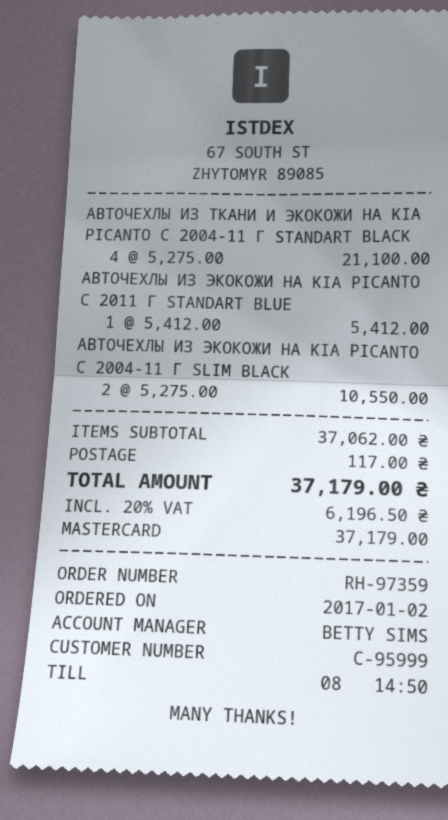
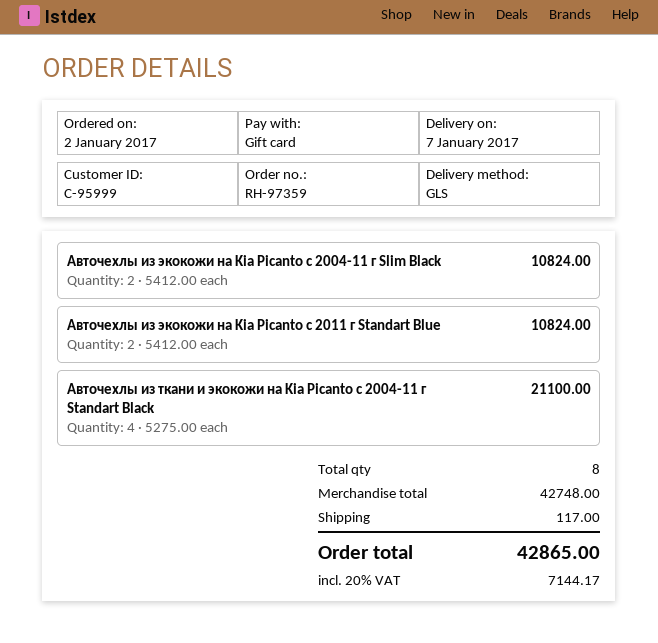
payment method: Mastercard -> gift card
АВТОЧЕХЛЫ ИЗ ЭКОКОЖИ НА KIA PICANTO C 2011 Г STANDART BLUE: 1 x 5412.00 = 5412.00 -> 2 x 5412.00 = 10824.00
АВТОЧЕХЛЫ ИЗ ЭКОКОЖИ НА KIA PICANTO С 2004-11 Г SLIM BLACK: 2 x 5275.00 = 10550.00 -> 2 x 5412.00 = 10824.00
subtotal: 37062.00 -> 42748.00
tax: 20% = 6196.50 -> 20% = 7144.17
total: 37179.00 -> 42865.00

